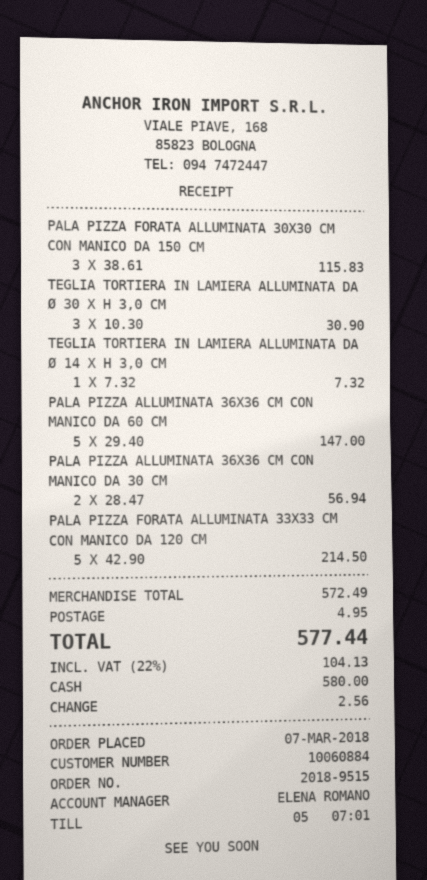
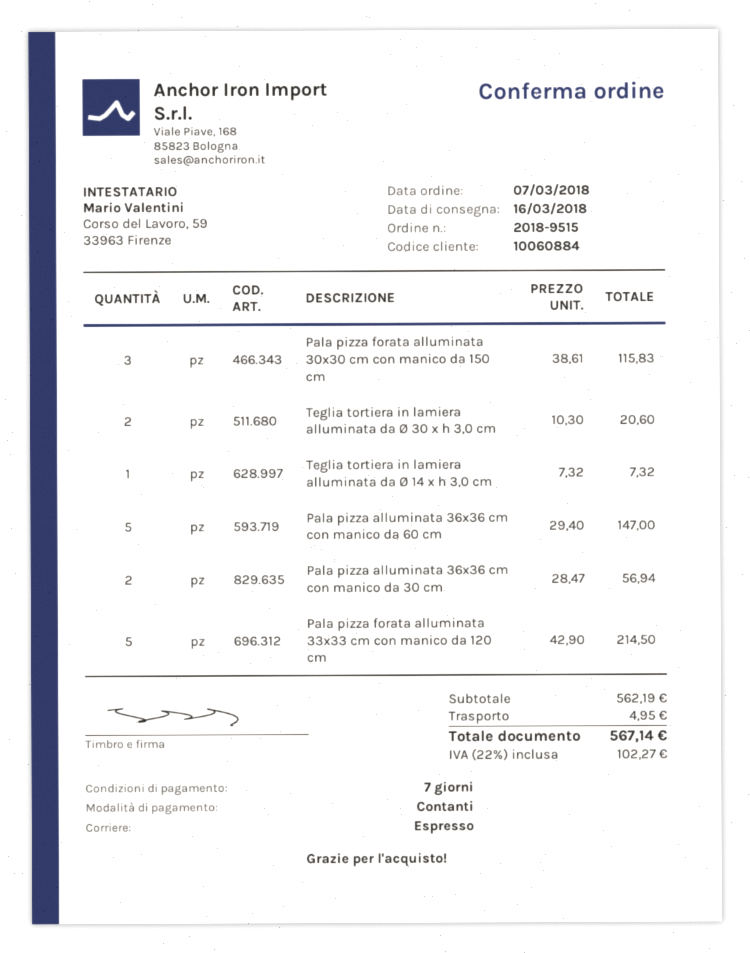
TEGLIA TORTIERA IN LAMIERA ALLUMINATA DA Ø 30 X H 3,0 CM: 3 x 10.30 = 30.90 -> 2 x 10.30 = 20.60
subtotal: 572.49 -> 562.19
tax: 22% = 104.13 -> 22% = 102.27
total: 577.44 -> 567.14

